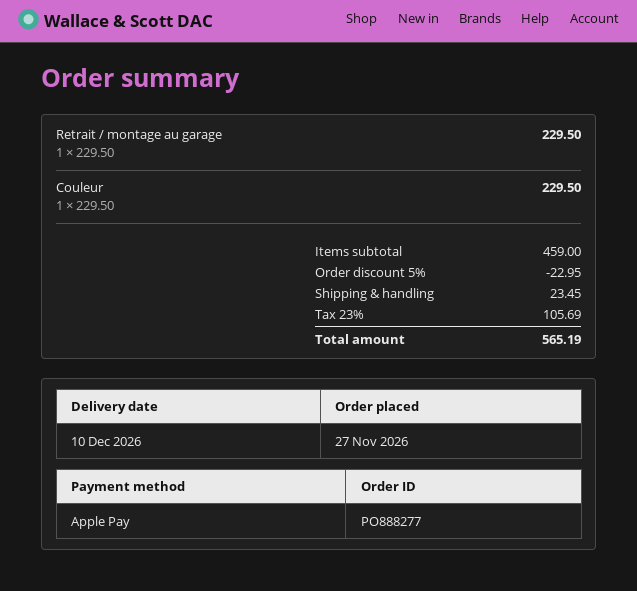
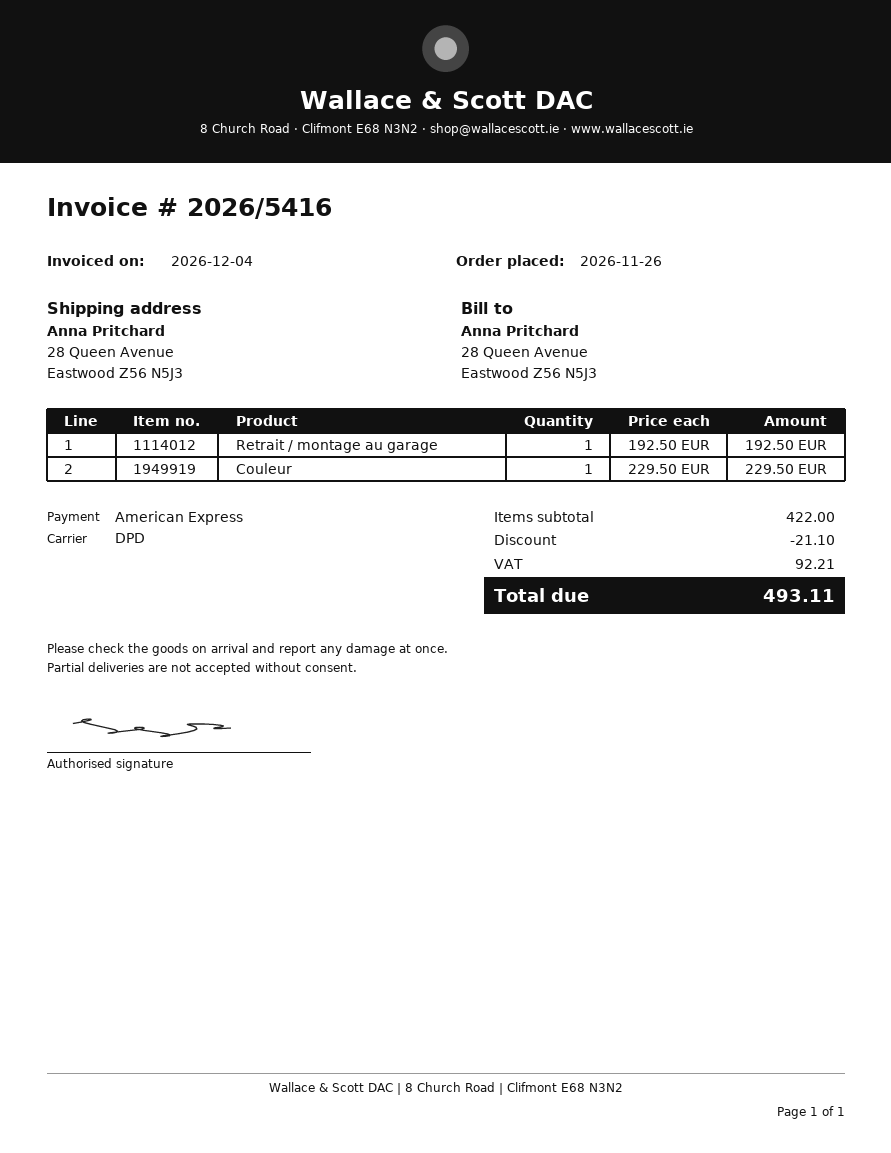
order date: 2026-11-27 -> 2026-11-26
payment method: Apple Pay -> American Express
Retrait / montage au garage: 1 x 229.50 = 229.50 -> 1 x 192.50 = 192.50
subtotal: 459.00 -> 422.00
discount: 22.95 -> 21.10
shipping: 23.45 -> none
tax: 105.69 -> 92.21
total: 565.19 -> 493.11

